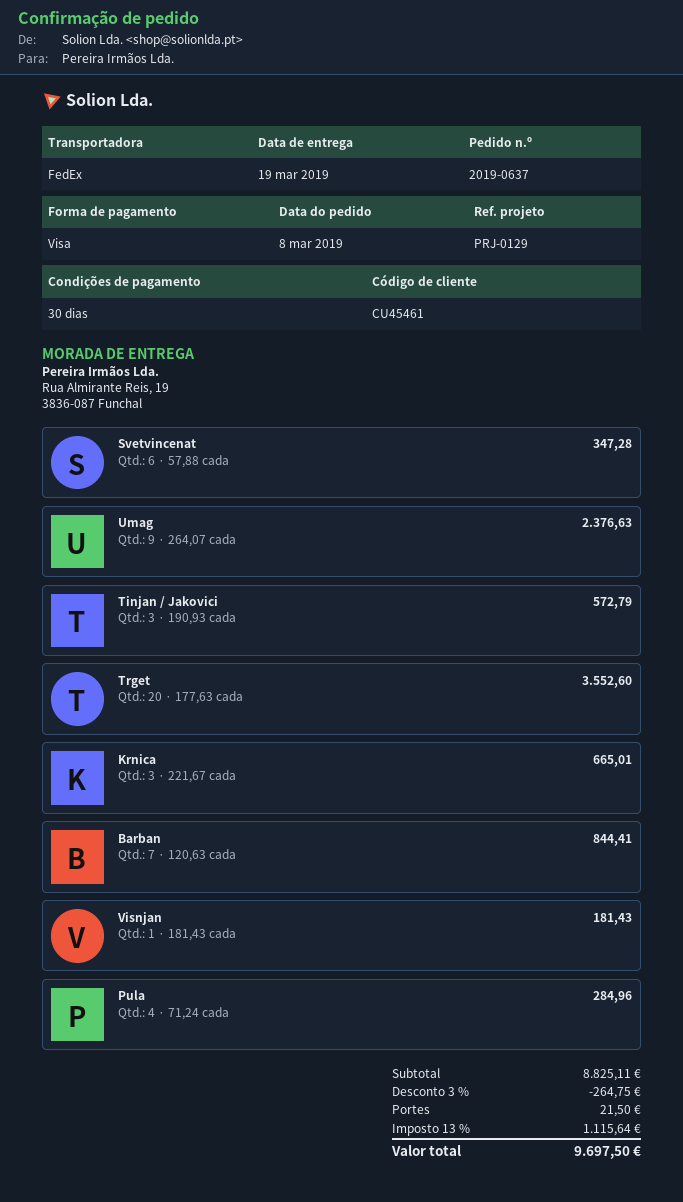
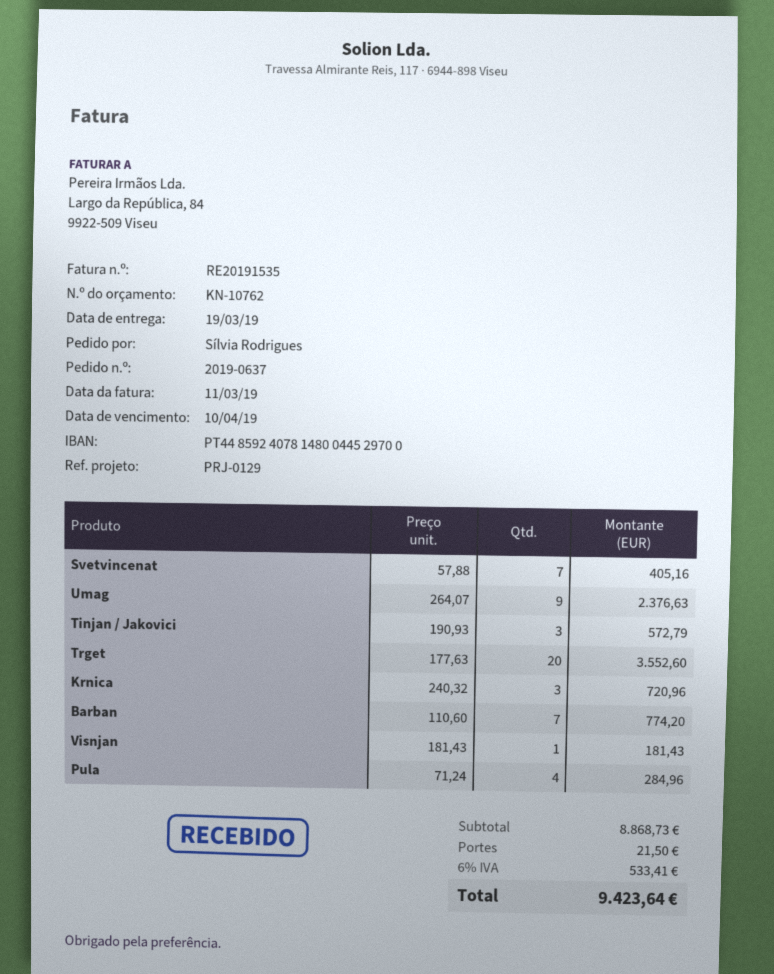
Svetvincenat: 6 x 57.88 = 347.28 -> 7 x 57.88 = 405.16
Krnica: 3 x 221.67 = 665.01 -> 3 x 240.32 = 720.96
Barban: 7 x 120.63 = 844.41 -> 7 x 110.60 = 774.20
subtotal: 8825.11 -> 8868.73
discount: 3% = 264.75 -> none
tax: 13% = 1115.64 -> 6% = 533.41
total: 9697.50 -> 9423.64

